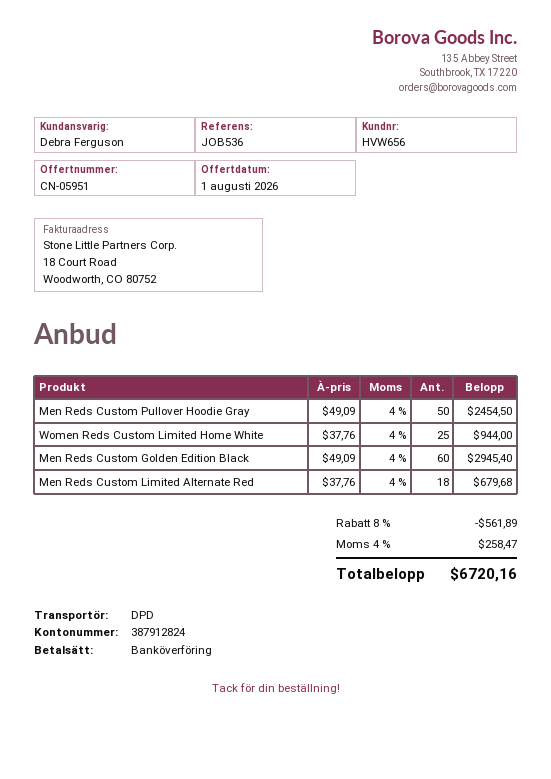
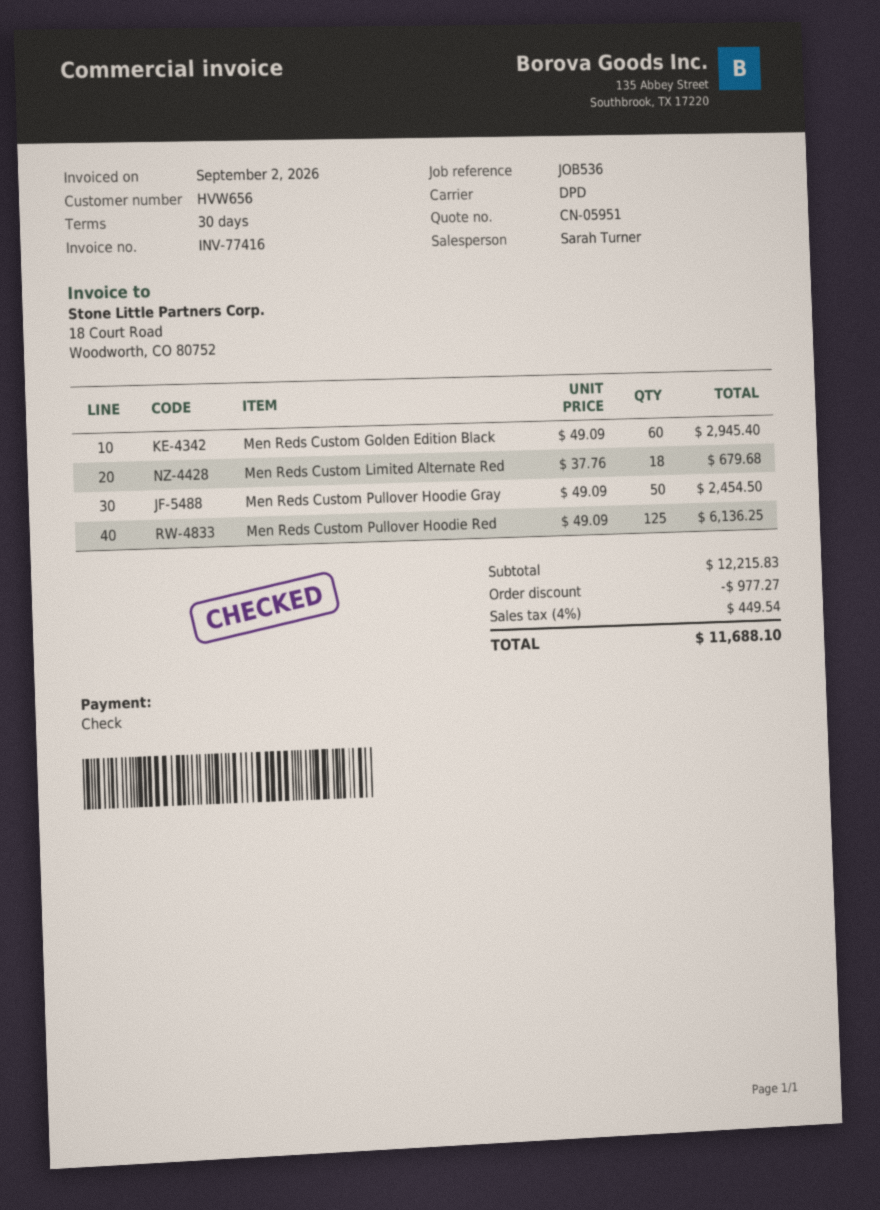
sales rep: Debra Ferguson -> Sarah Turner
payment method: bank transfer -> cheque
Women Reds Custom Limited Home White: 25 x 37.76 = 944.00 -> none
Men Reds Custom Pullover Hoodie Red: none -> 125 x 49.09 = 6136.25
discount: 561.89 -> 977.27
tax: 4% = 258.47 -> 4% = 449.54
total: 6720.16 -> 11688.10

